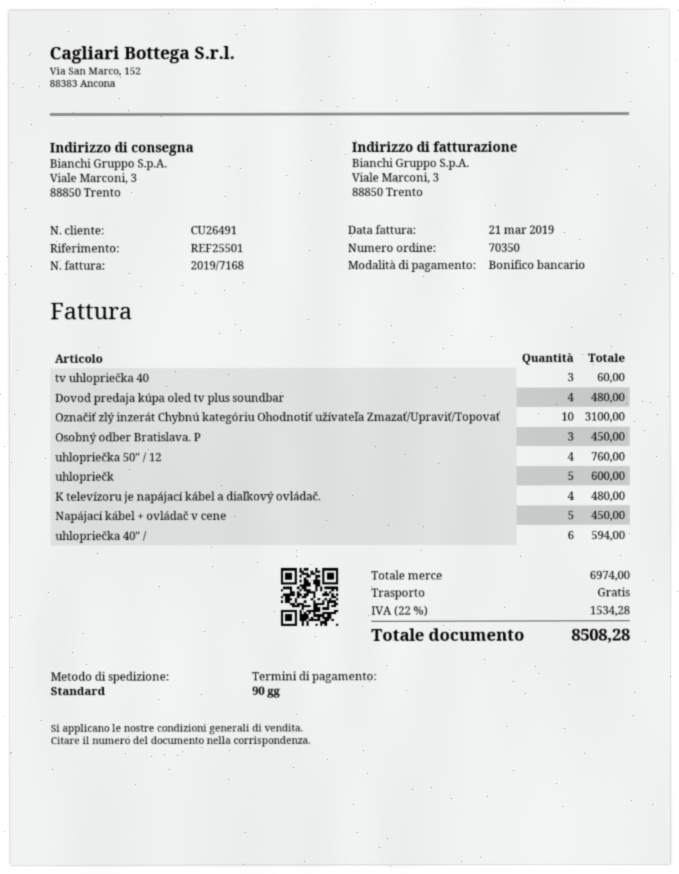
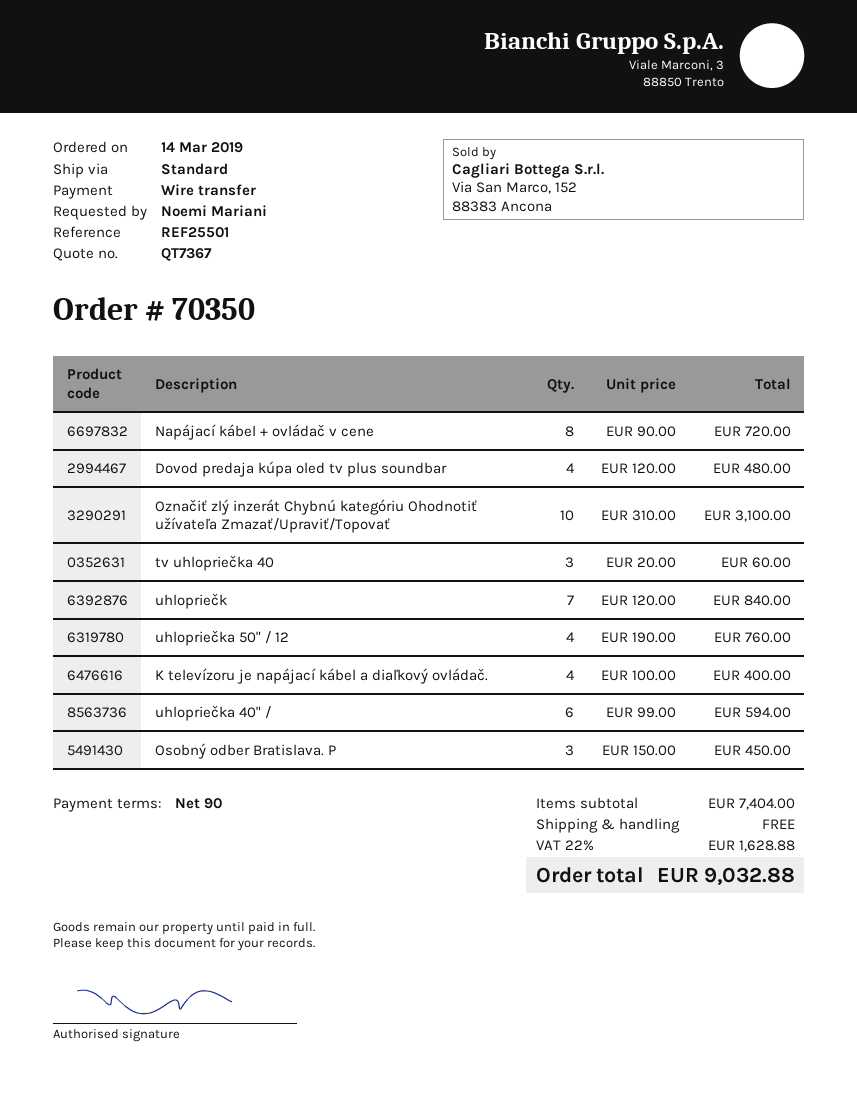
uhlopriečk: 5 for 600.00 -> 7 for 840.00
K televízoru je napájací kábel a diaľkový ovládač.: 4 for 480.00 -> 4 for 400.00
Napájací kábel + ovládač v cene: 5 for 450.00 -> 8 for 720.00
subtotal: 6974.00 -> 7404.00
tax: 22% = 1534.28 -> 22% = 1628.88
total: 8508.28 -> 9032.88

